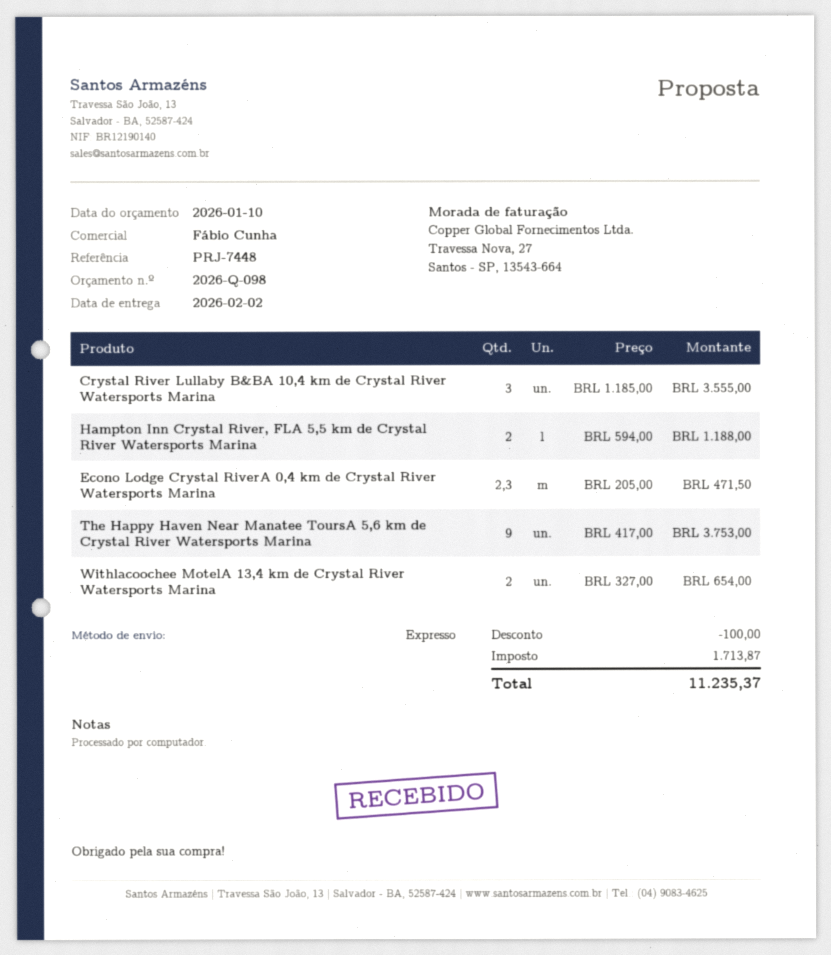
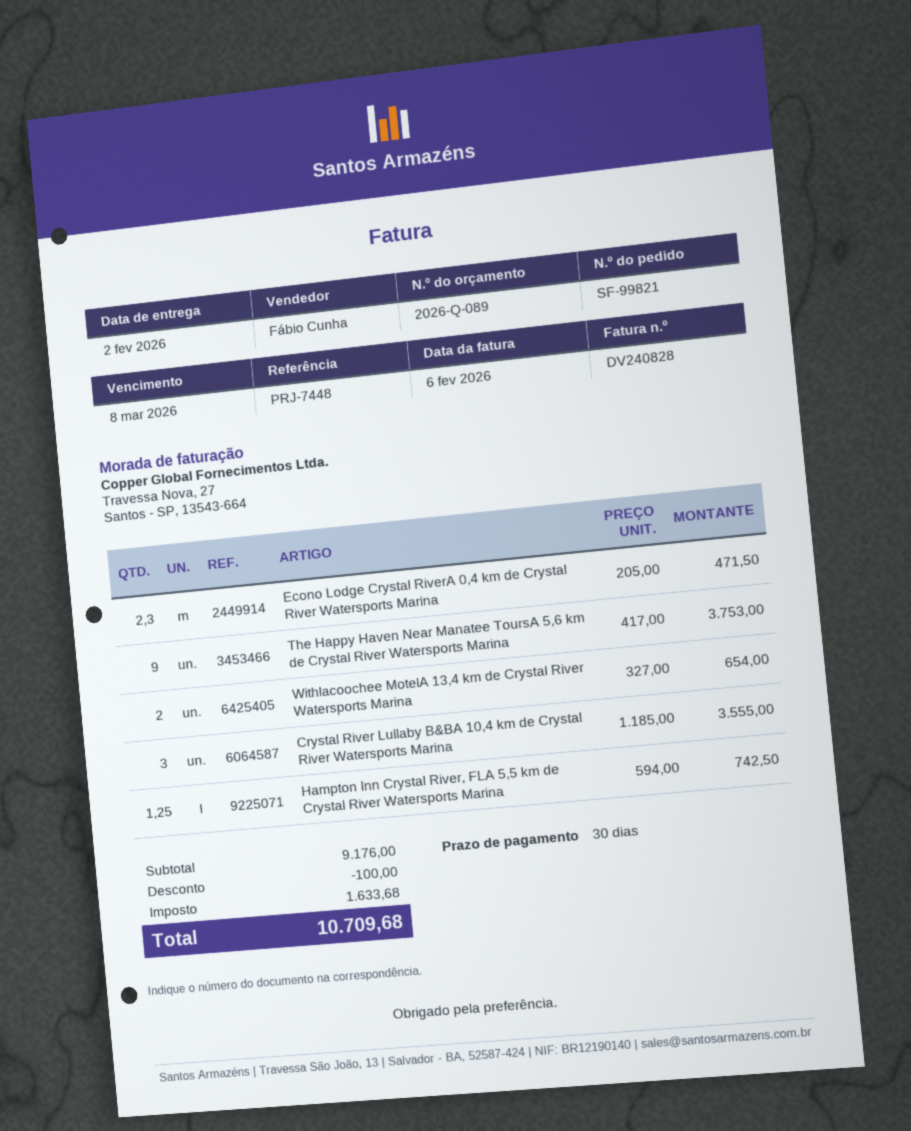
quote number: 2026-Q-098 -> 2026-Q-089
Hampton Inn Crystal River, FLA 5,5 km de Crystal River Watersports Marina: 2 x 594.00 = 1188.00 -> 1.25 x 594.00 = 742.50
tax: 1713.87 -> 1633.68
total: 11235.37 -> 10709.68

